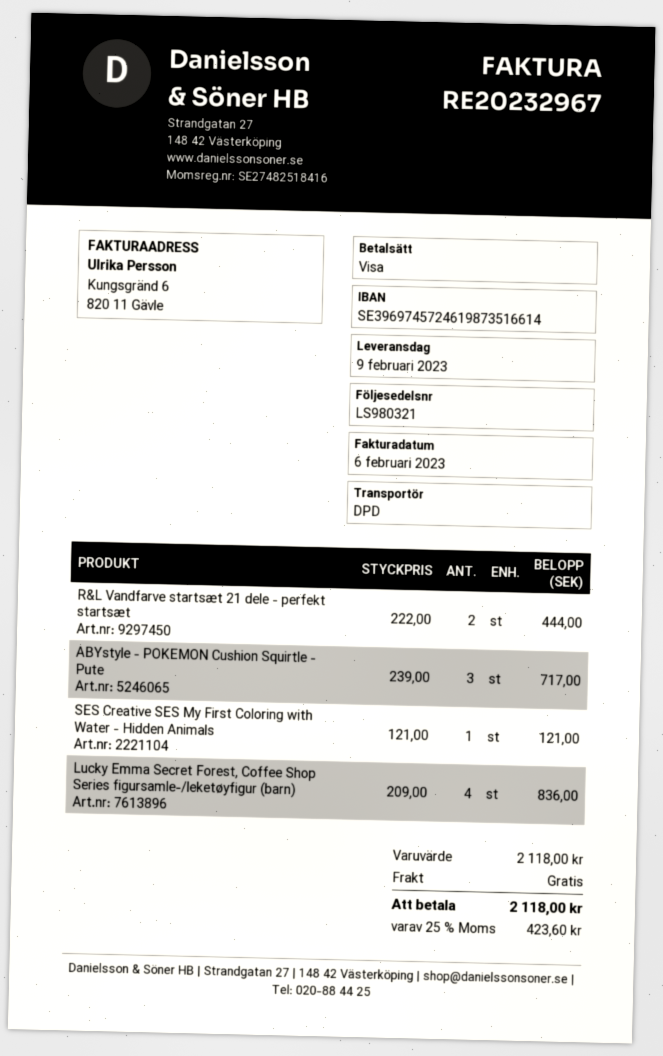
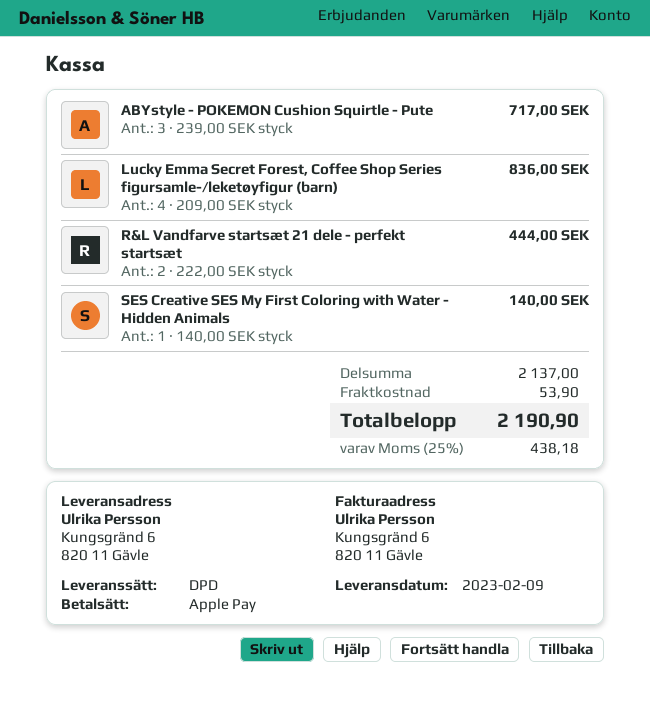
payment method: Visa -> Apple Pay
SES Creative SES My First Coloring with Water - Hidden Animals: 1 x 121.00 = 121.00 -> 1 x 140.00 = 140.00
subtotal: 2118.00 -> 2137.00
shipping: 0.00 -> 53.90
tax: 25% = 423.60 -> 25% = 438.18
total: 2118.00 -> 2190.90

